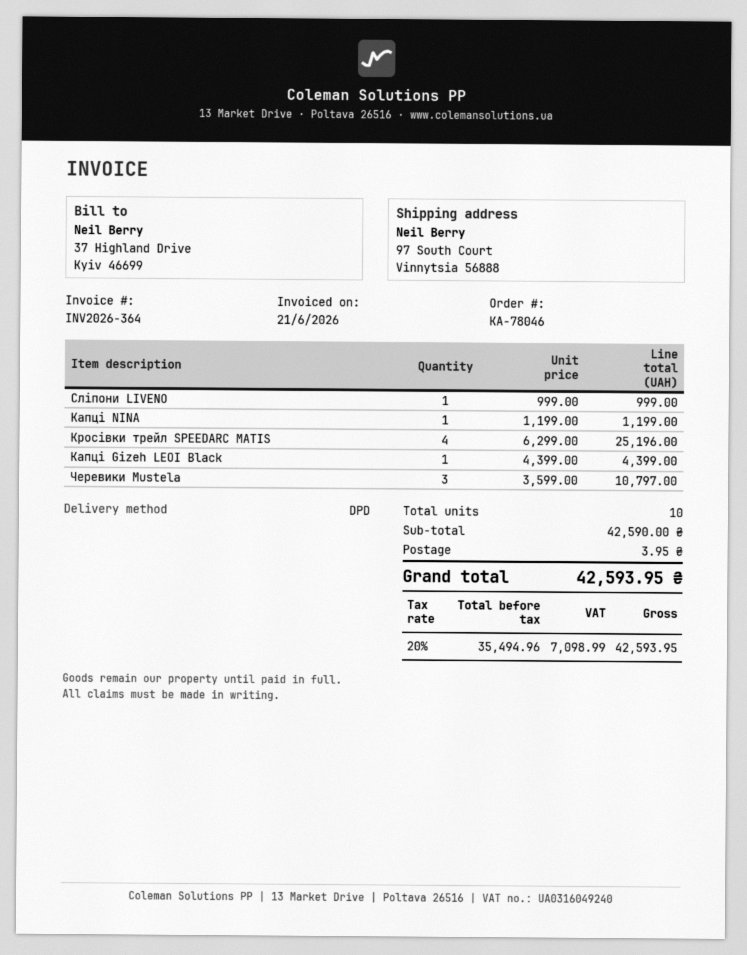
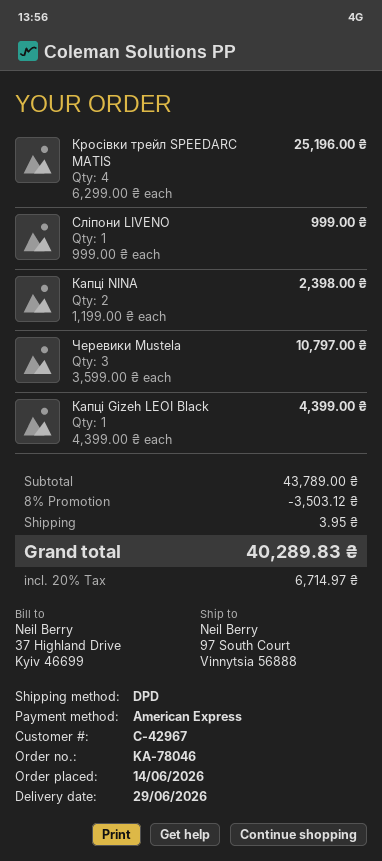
Капці NINA: 1 x 1199.00 = 1199.00 -> 2 x 1199.00 = 2398.00
subtotal: 42590.00 -> 43789.00
discount: none -> 8% = 3503.12
tax: 20% = 7098.99 -> 20% = 6714.97
total: 42593.95 -> 40289.83

